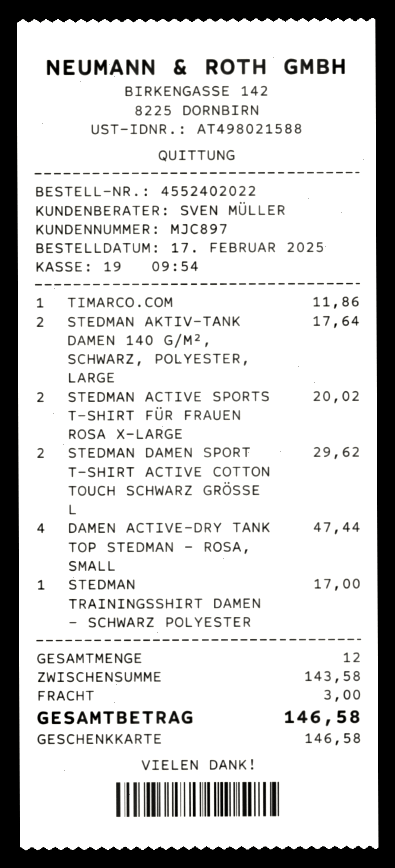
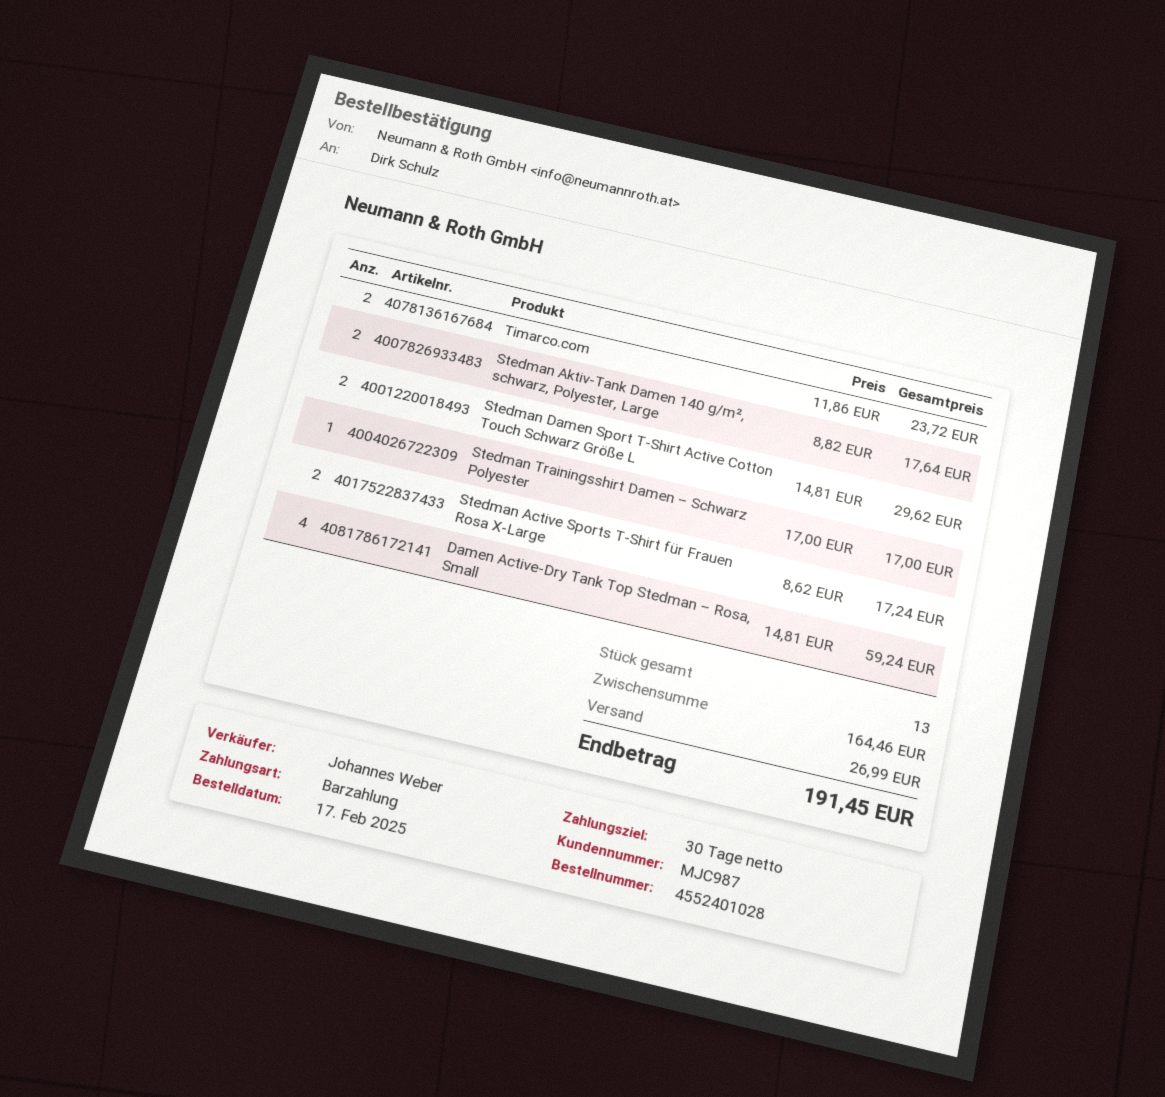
order number: 4552402022 -> 4552401028
customer number: MJC897 -> MJC987
sales rep: SVEN MÜLLER -> Johannes Weber
payment method: gift card -> cash
TIMARCO.COM: 1 for 11.86 -> 2 for 23.72
STEDMAN ACTIVE SPORTS T-SHIRT FÜR FRAUEN ROSA X-LARGE: 2 for 20.02 -> 2 for 17.24
DAMEN ACTIVE‑DRY TANK TOP STEDMAN – ROSA, SMALL: 4 for 47.44 -> 4 for 59.24
total quantity: 12 -> 13
subtotal: 143.58 -> 164.46
shipping: 3.00 -> 26.99
total: 146.58 -> 191.45

